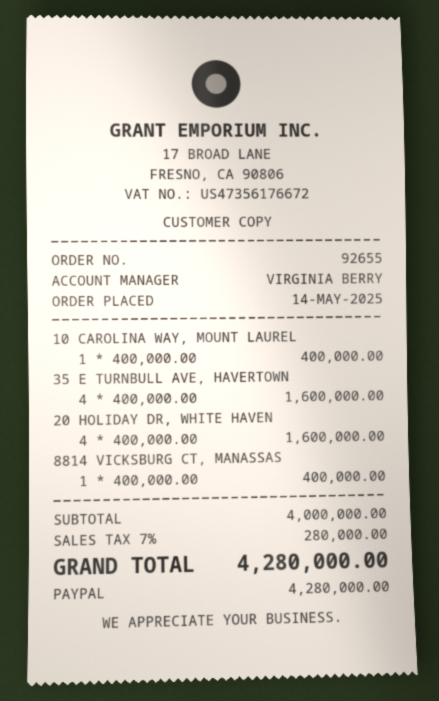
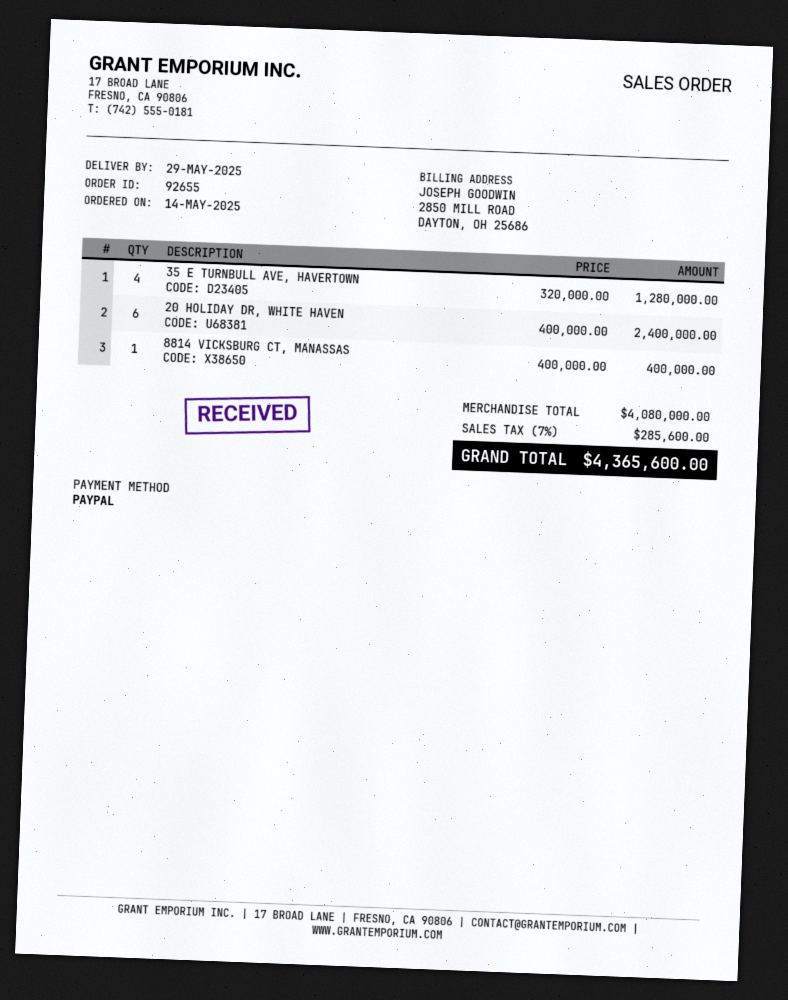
10 CAROLINA WAY, MOUNT LAUREL: 1 x 400000.00 = 400000.00 -> none
35 E TURNBULL AVE, HAVERTOWN: 4 x 400000.00 = 1600000.00 -> 4 x 320000.00 = 1280000.00
20 HOLIDAY DR, WHITE HAVEN: 4 x 400000.00 = 1600000.00 -> 6 x 400000.00 = 2400000.00
subtotal: 4000000.00 -> 4080000.00
tax: 7% = 280000.00 -> 7% = 285600.00
total: 4280000.00 -> 4365600.00

